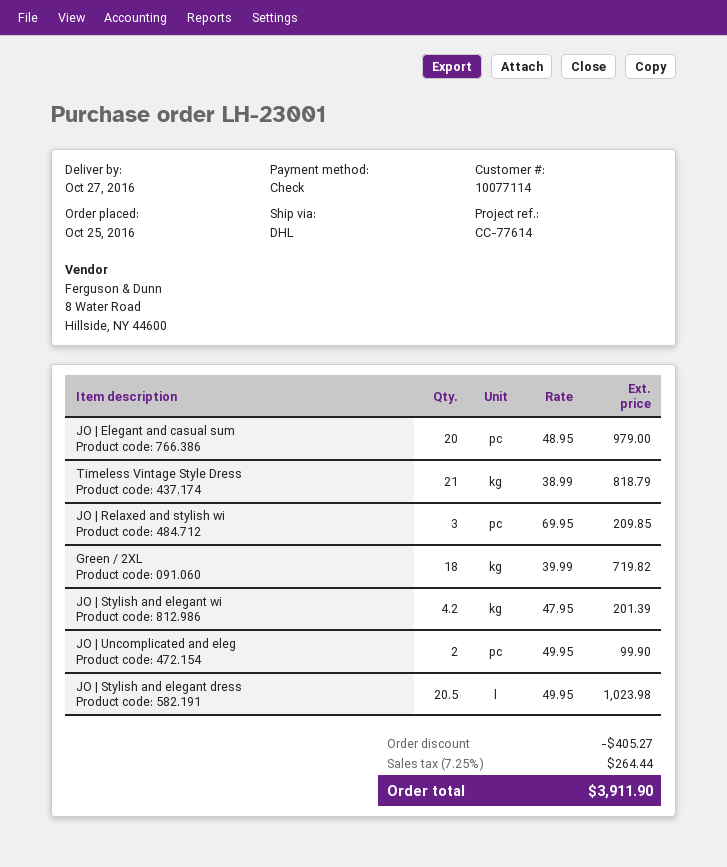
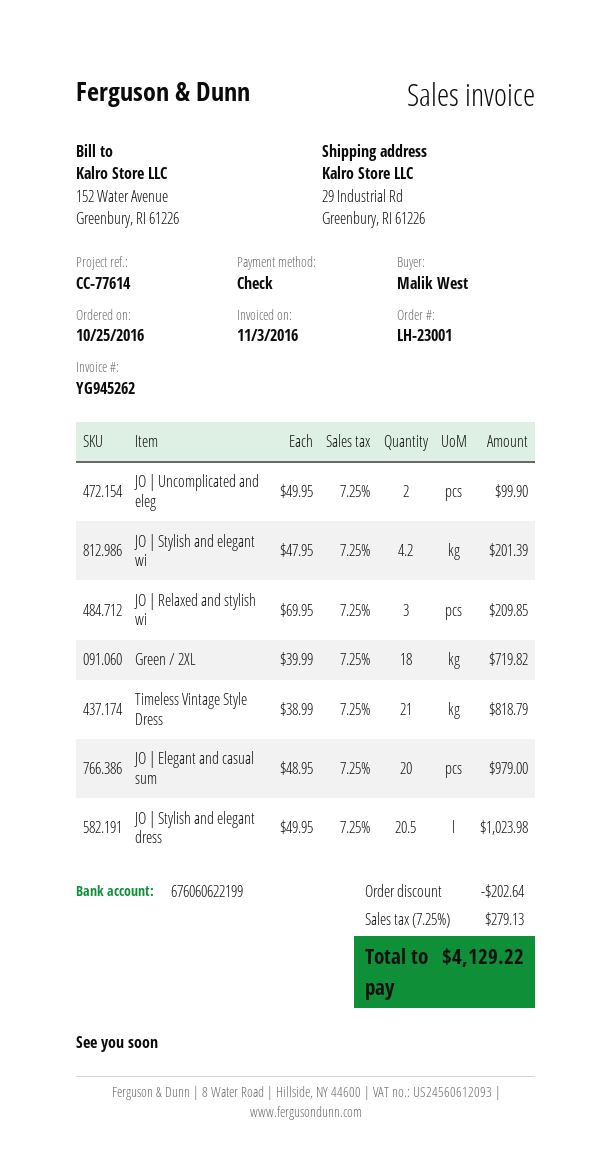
discount: 405.27 -> 202.64
tax: 7.25% = 264.44 -> 7.25% = 279.13
total: 3911.90 -> 4129.22

